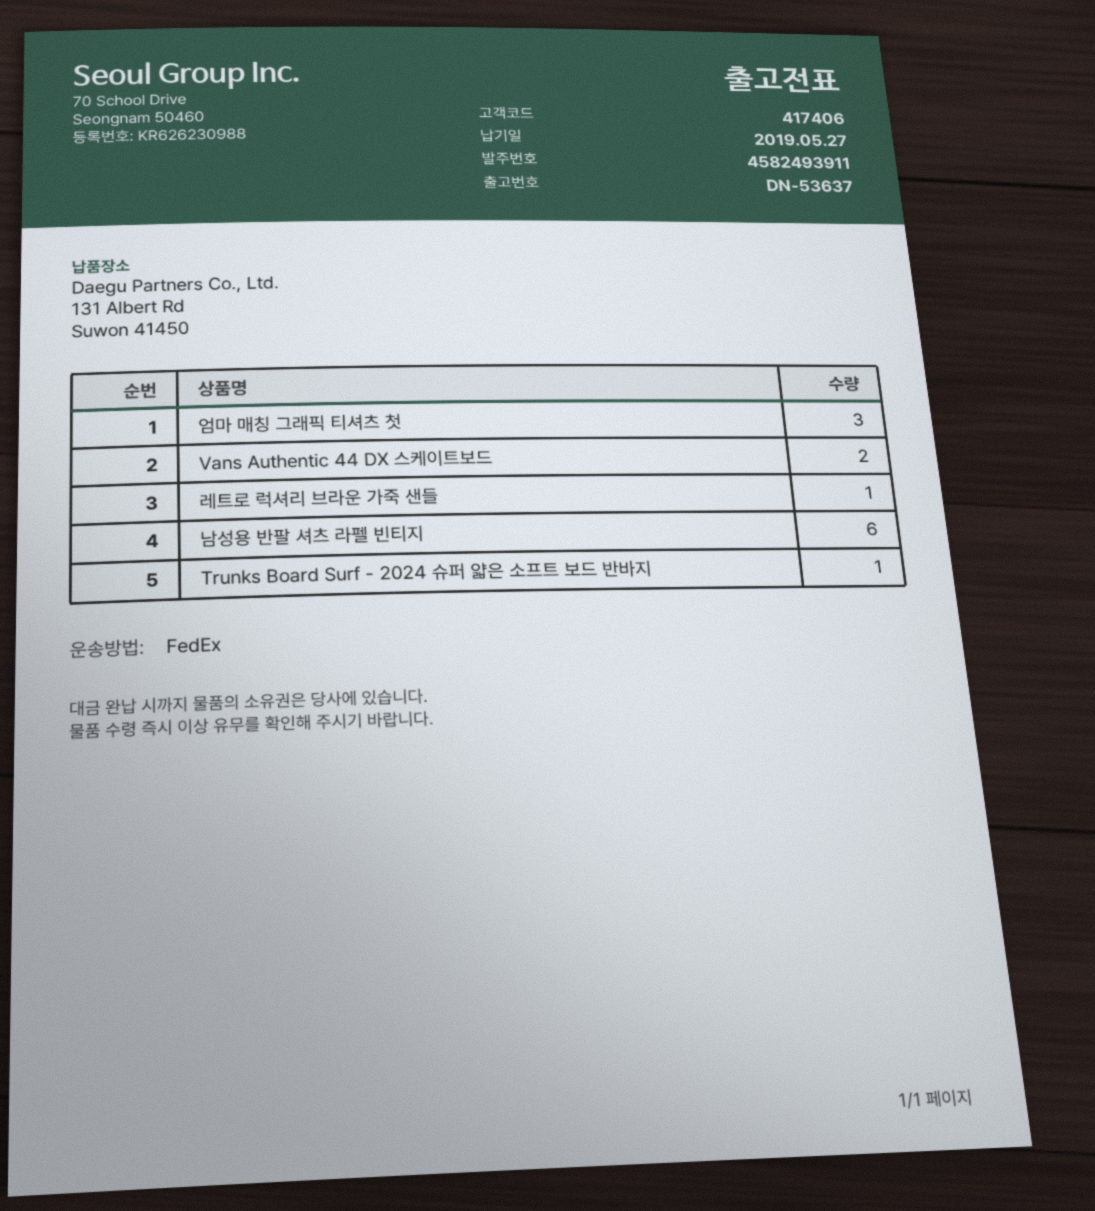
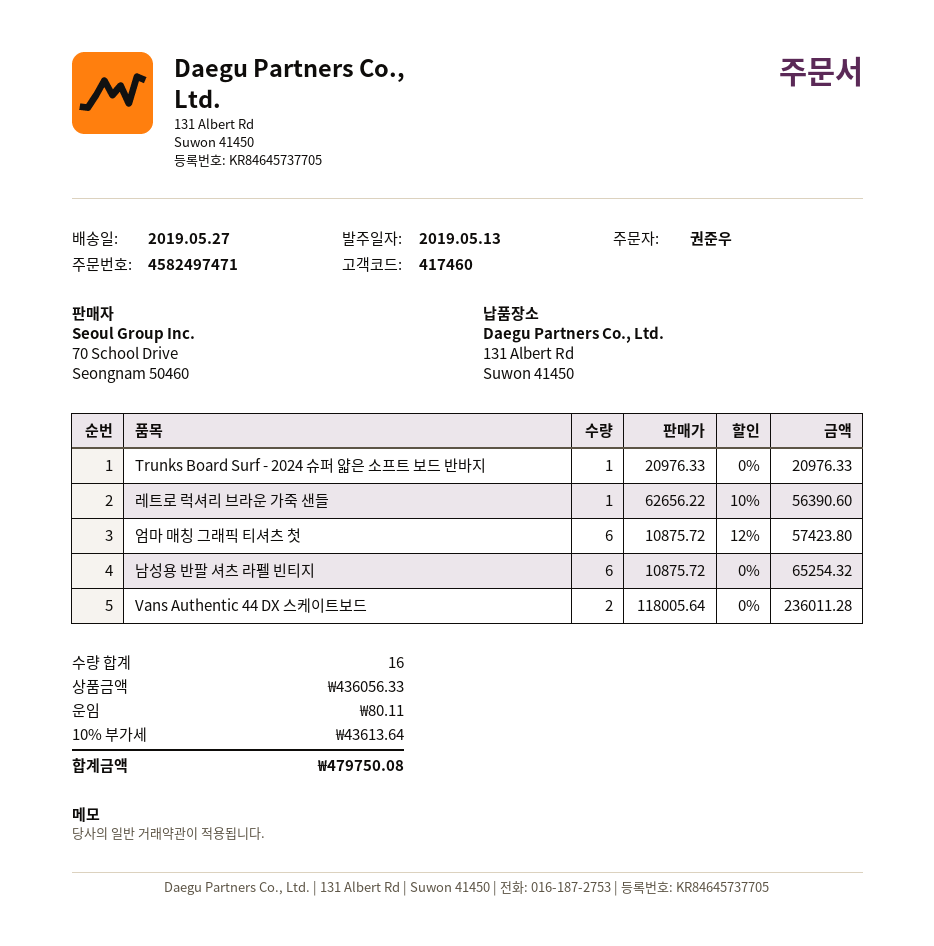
order number: 4582493911 -> 4582497471
customer number: 417406 -> 417460
엄마 매칭 그래픽 티셔츠 첫: 3 -> 6

